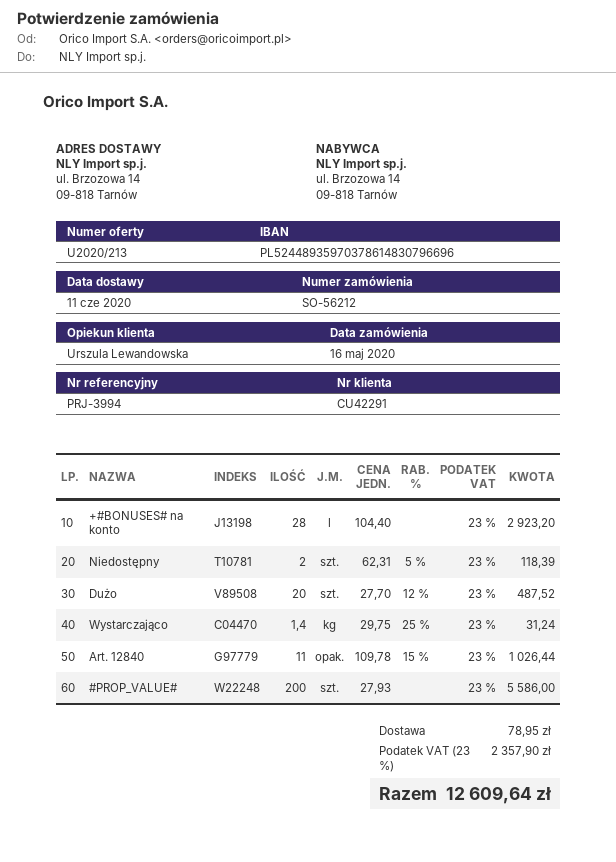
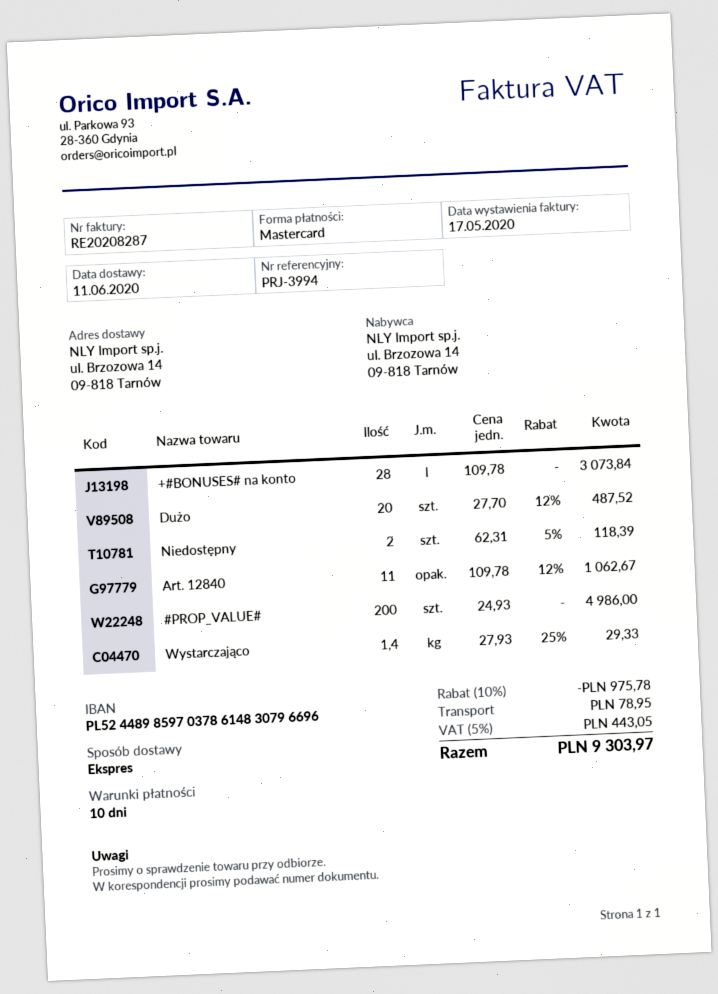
bank account: PL52448935970378614830796696 -> PL52448985970378614830796696
+#BONUSES# na konto: 28 x 104.40 = 2923.20 -> 28 x 109.78 = 3073.84
Wystarczająco: 1.4 x 29.75 - 25% = 31.24 -> 1.4 x 27.93 - 25% = 29.33
Art. 12840: 11 x 109.78 - 15% = 1026.44 -> 11 x 109.78 - 12% = 1062.67
#PROP_VALUE#: 200 x 27.93 = 5586.00 -> 200 x 24.93 = 4986.00
discount: none -> 10% = 975.78
tax: 23% = 2357.90 -> 5% = 443.05
total: 12609.64 -> 9303.97

